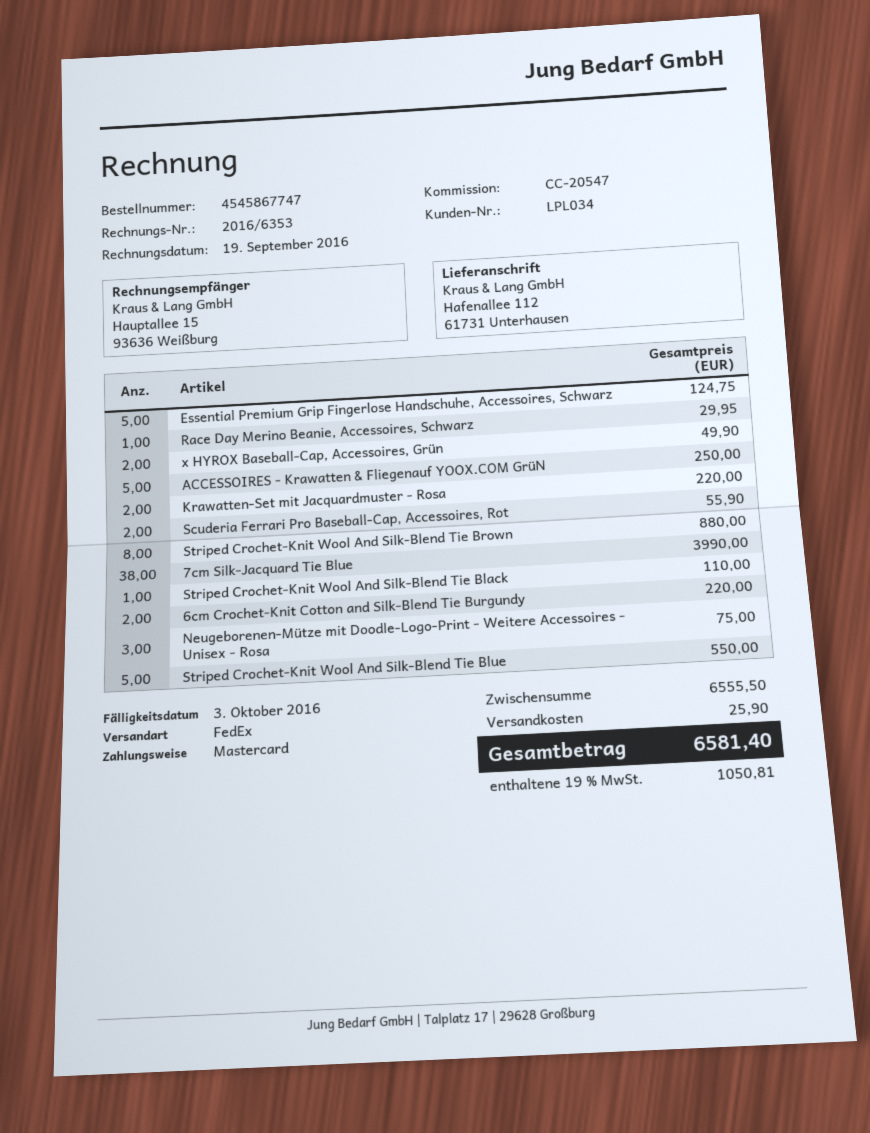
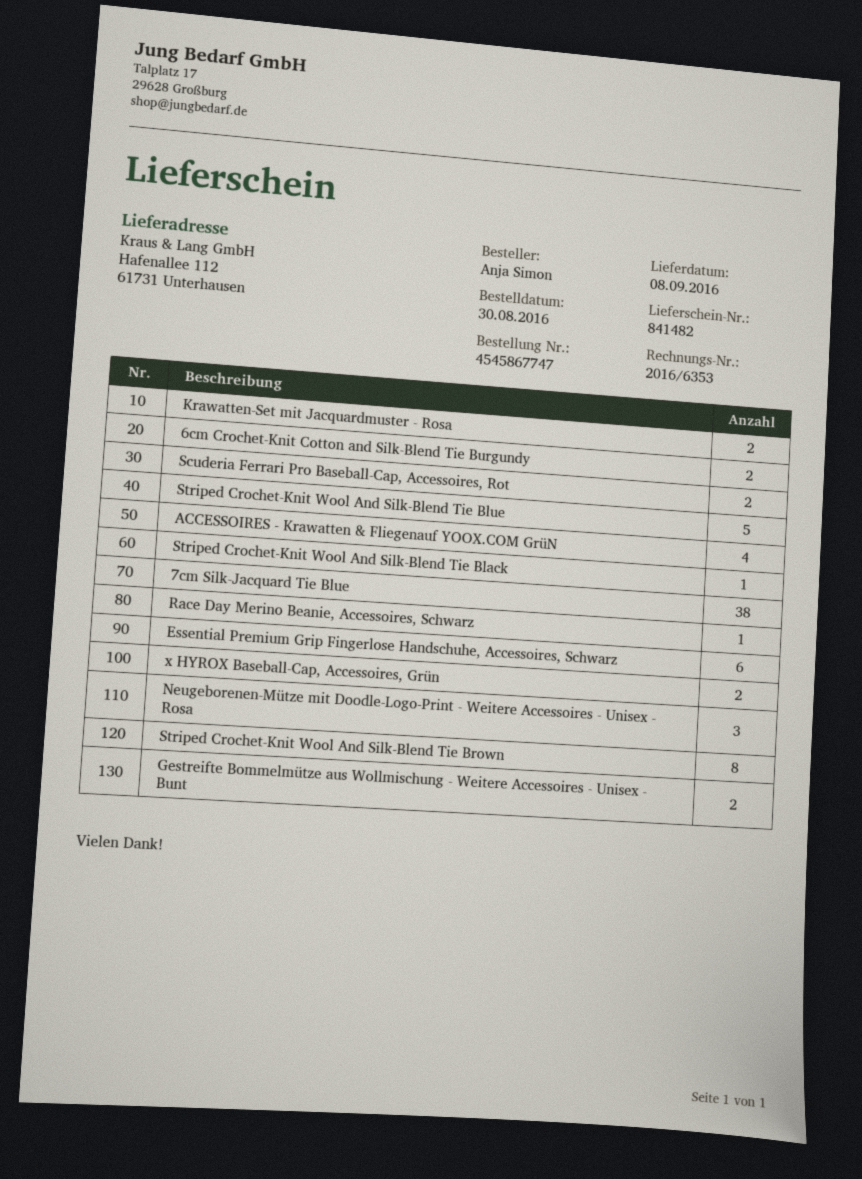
Essential Premium Grip Fingerlose Handschuhe, Accessoires, Schwarz: 5 -> 6
ACCESSOIRES - Krawatten & Fliegenauf YOOX.COM GrüN: 5 -> 4
Gestreifte Bommelmütze aus Wollmischung - Weitere Accessoires - Unisex - Bunt: none -> 2

